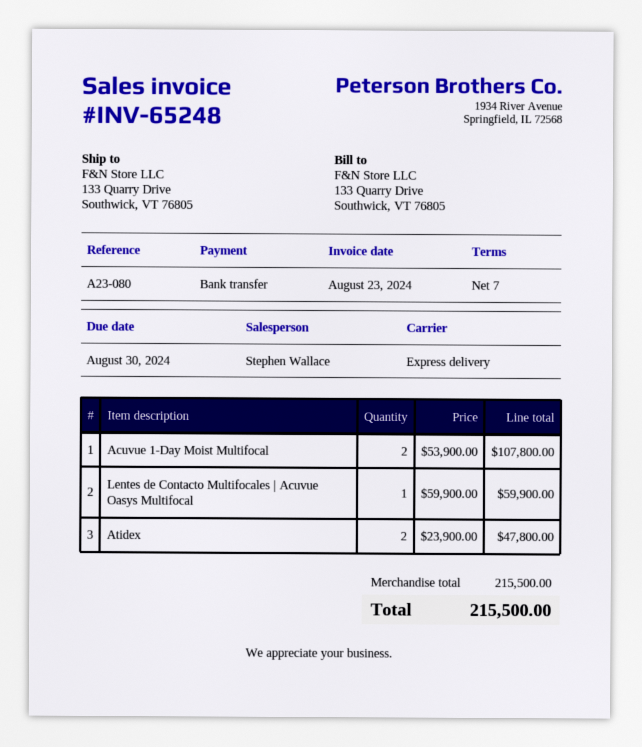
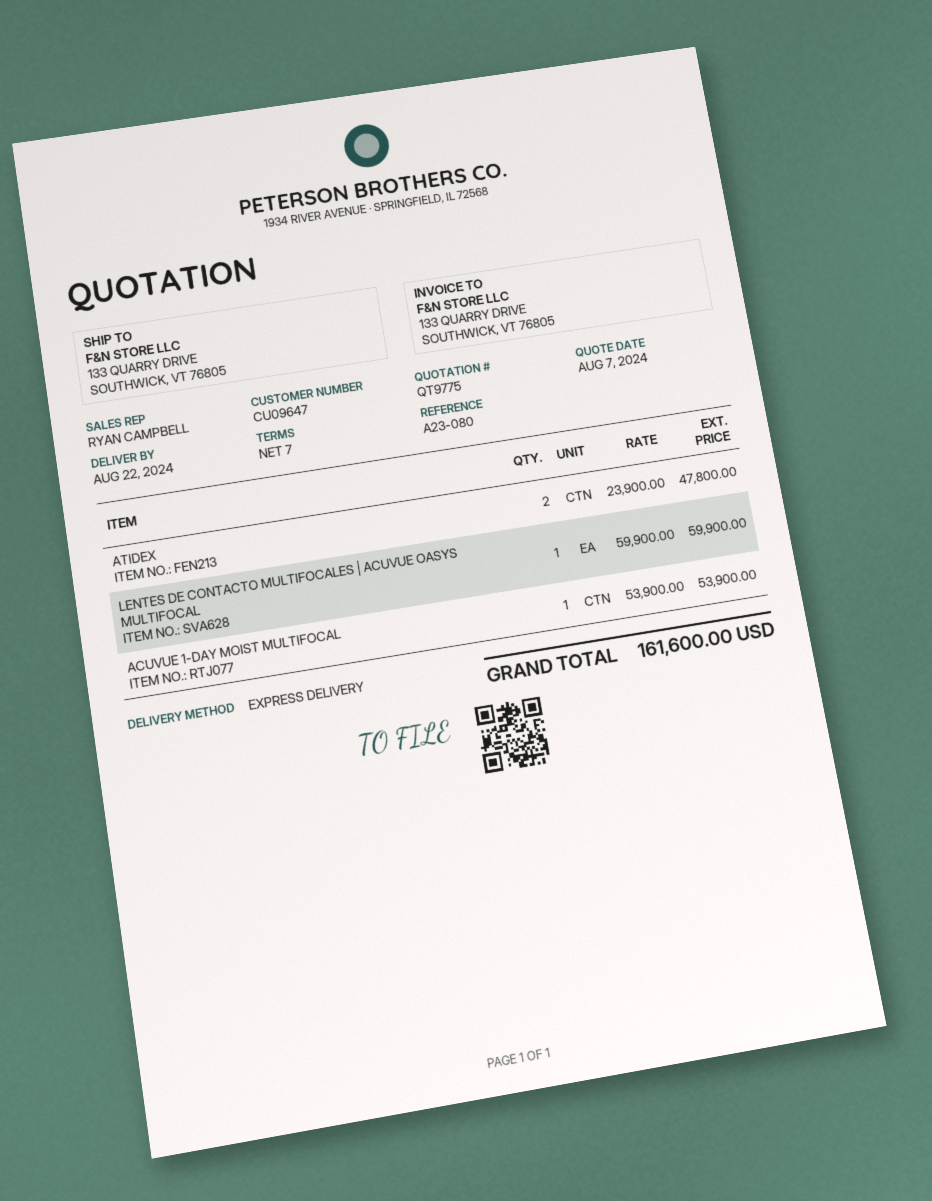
sales rep: Stephen Wallace -> RYAN CAMPBELL
Acuvue 1-Day Moist Multifocal: 2 x 53900.00 = 107800.00 -> 1 x 53900.00 = 53900.00
total: 215500.00 -> 161600.00

